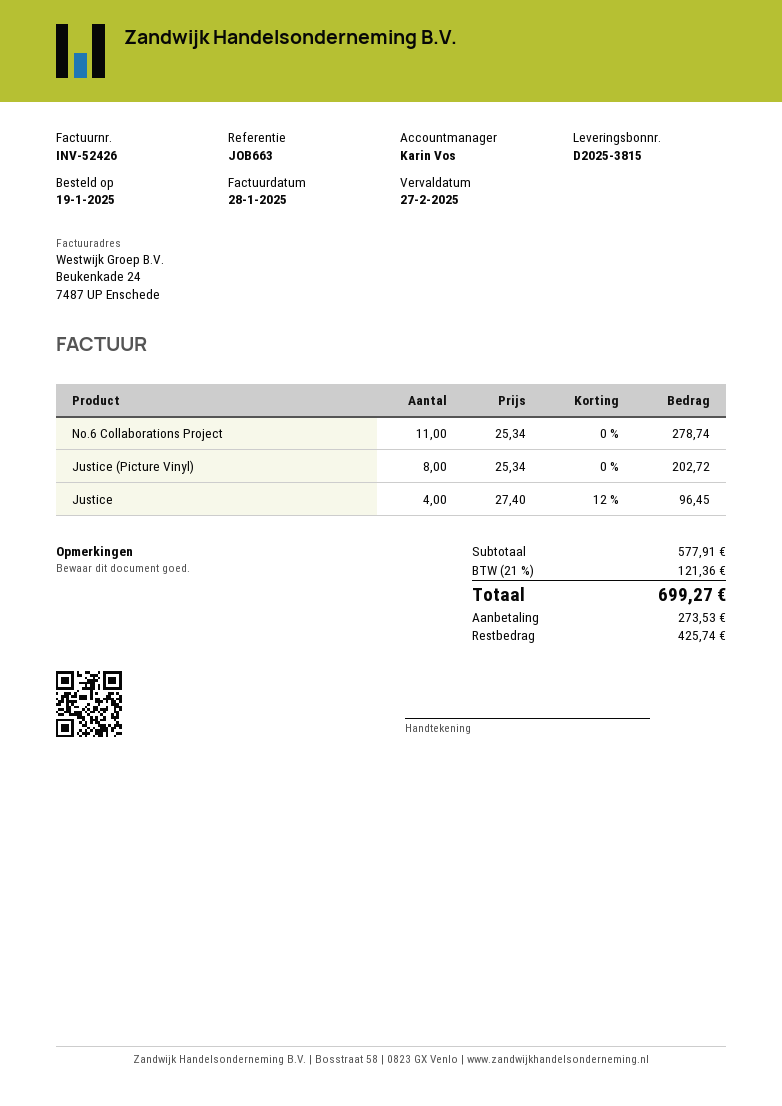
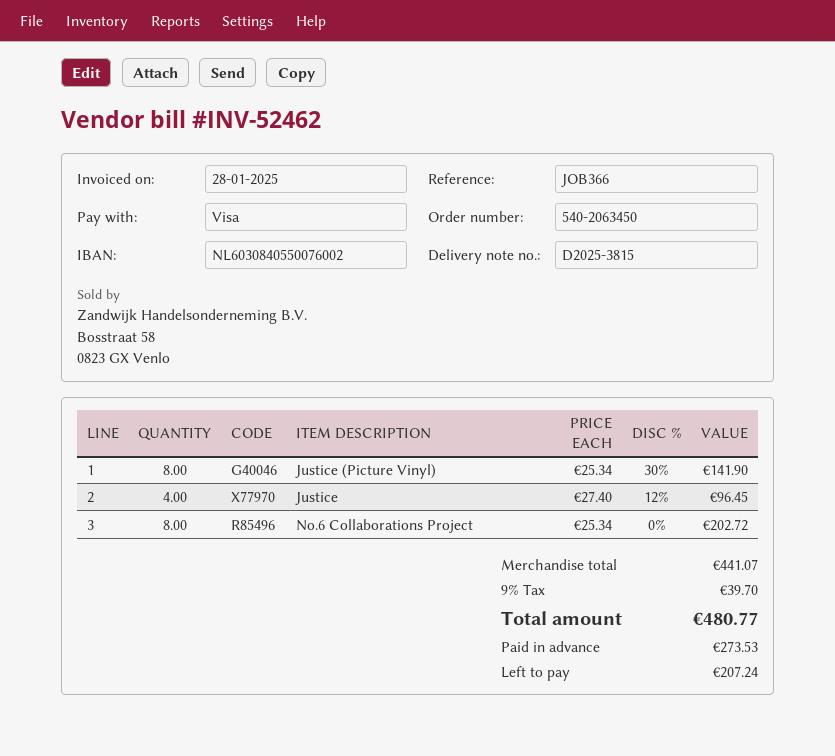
invoice number: INV-52426 -> INV-52462
reference: JOB663 -> JOB366
No.6 Collaborations Project: 11 x 25.34 = 278.74 -> 8 x 25.34 = 202.72
Justice (Picture Vinyl): 8 x 25.34 = 202.72 -> 8 x 25.34 - 30% = 141.90
subtotal: 577.91 -> 441.07
tax: 21% = 121.36 -> 9% = 39.70
total: 699.27 -> 480.77
balance: 425.74 -> 207.24

